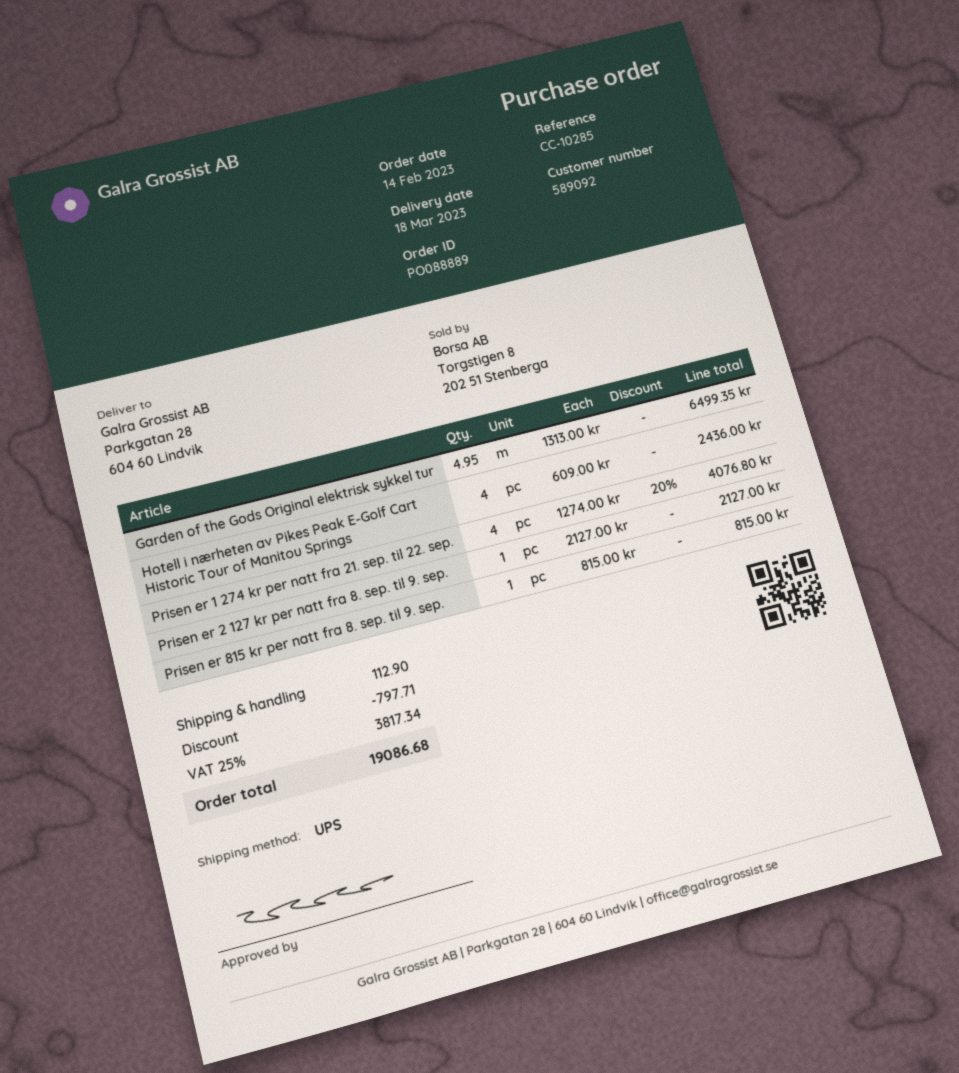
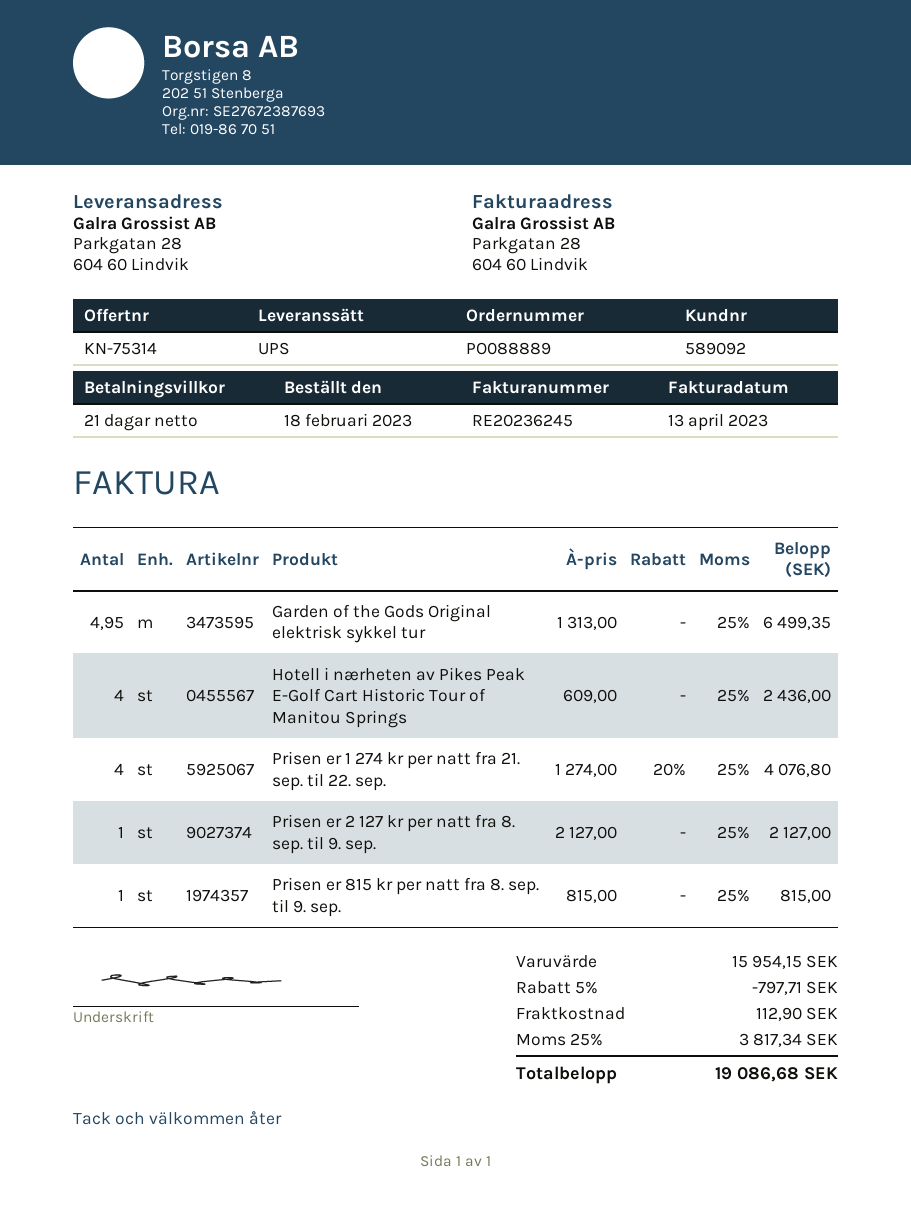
order date: 2023-02-14 -> 2023-02-18

